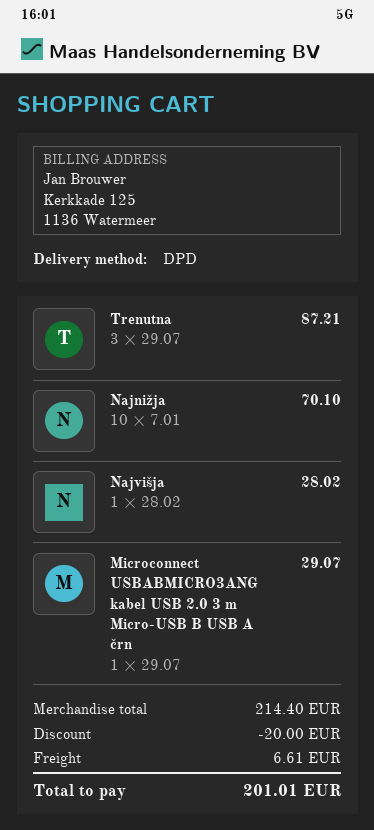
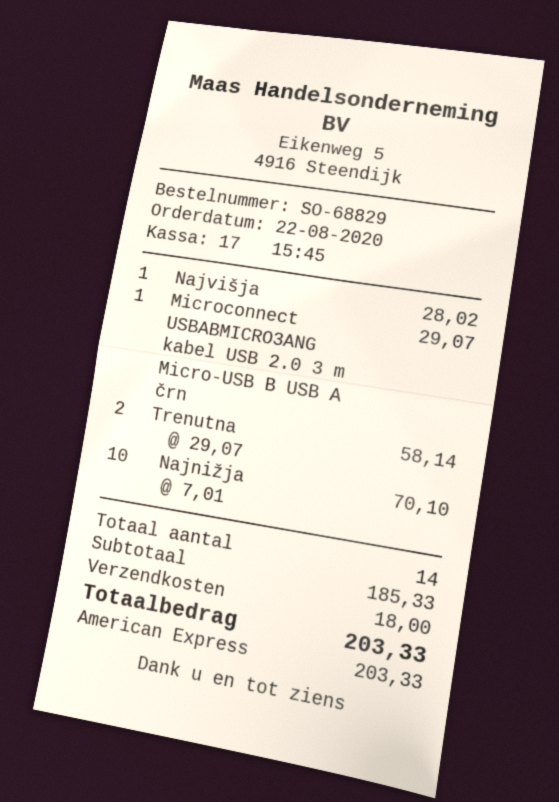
Trenutna: 3 x 29.07 = 87.21 -> 2 x 29.07 = 58.14
subtotal: 214.40 -> 185.33
discount: 20.00 -> none
shipping: 6.61 -> 18.00
total: 201.01 -> 203.33

